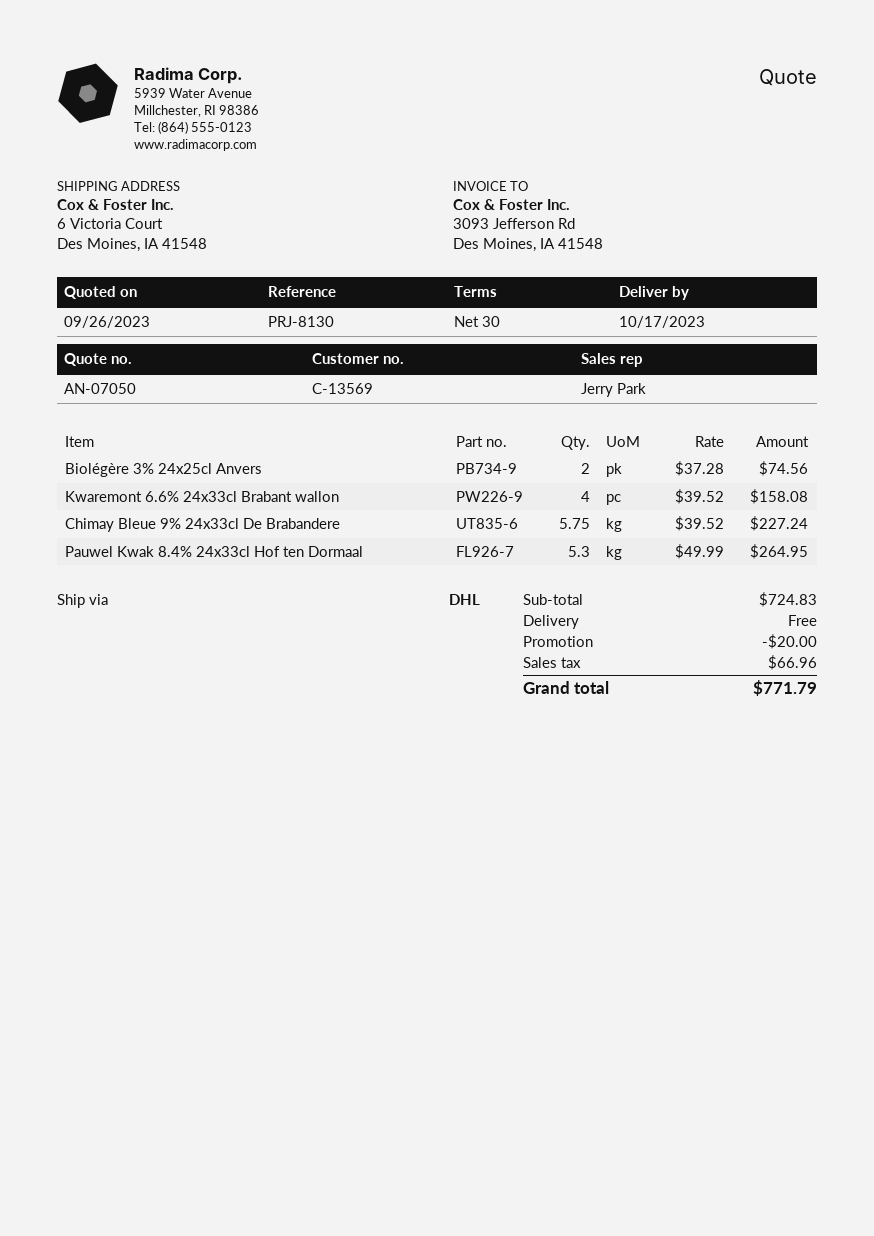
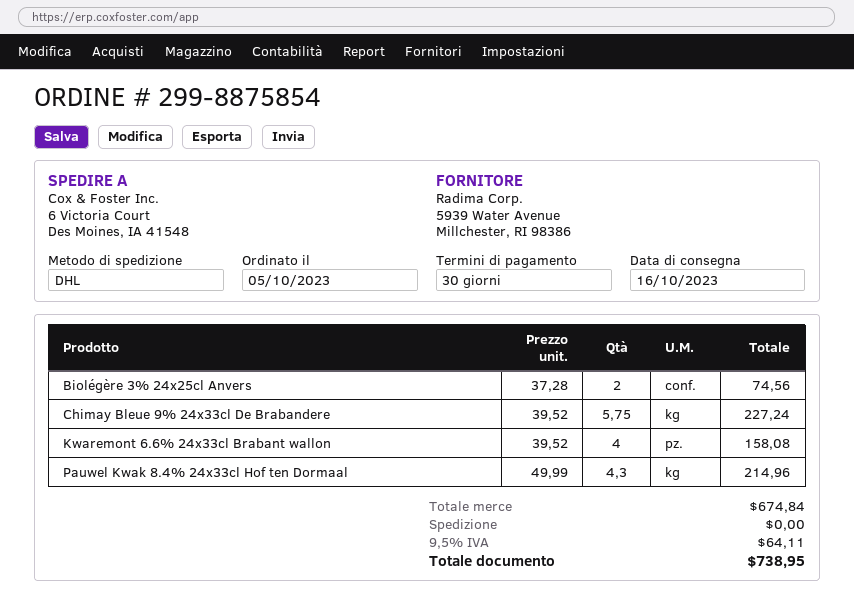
delivery date: 2023-10-17 -> 2023-10-16
Pauwel Kwak 8.4% 24x33cl Hof ten Dormaal: 5.3 x 49.99 = 264.95 -> 4.3 x 49.99 = 214.96
subtotal: 724.83 -> 674.84
discount: 20.00 -> none
tax: 66.96 -> 64.11
total: 771.79 -> 738.95

